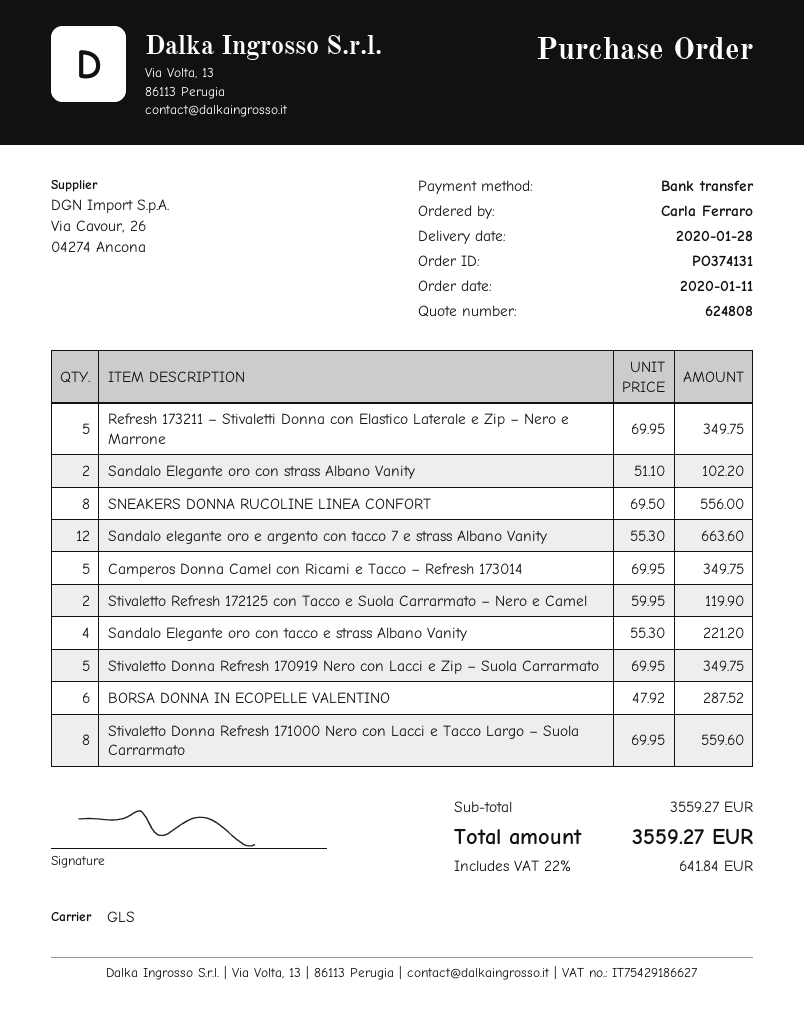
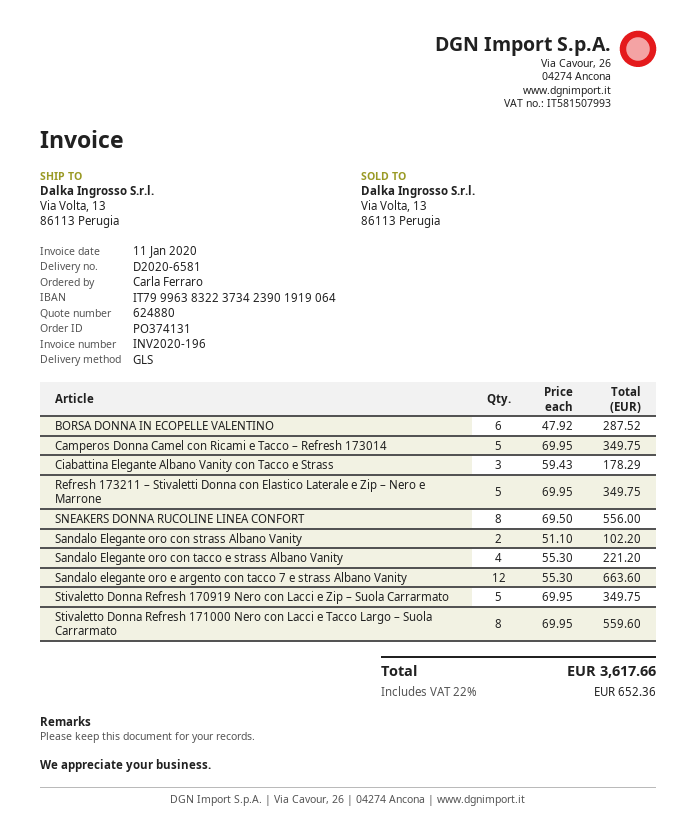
quote number: 624808 -> 624880
Stivaletto Refresh 172125 con Tacco e Suola Carrarmato – Nero e Camel: 2 x 59.95 = 119.90 -> none
Ciabattina Elegante Albano Vanity con Tacco e Strass: none -> 3 x 59.43 = 178.29
tax: 22% = 641.84 -> 22% = 652.36
total: 3559.27 -> 3617.66

